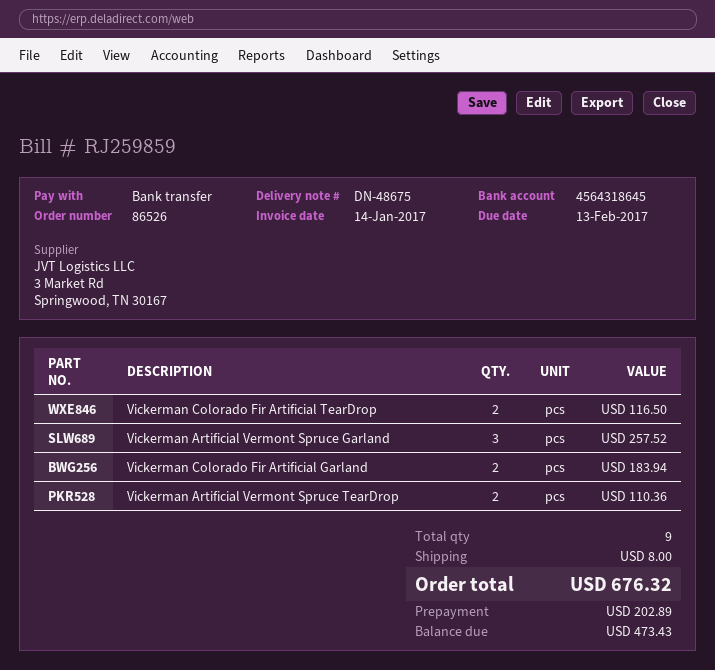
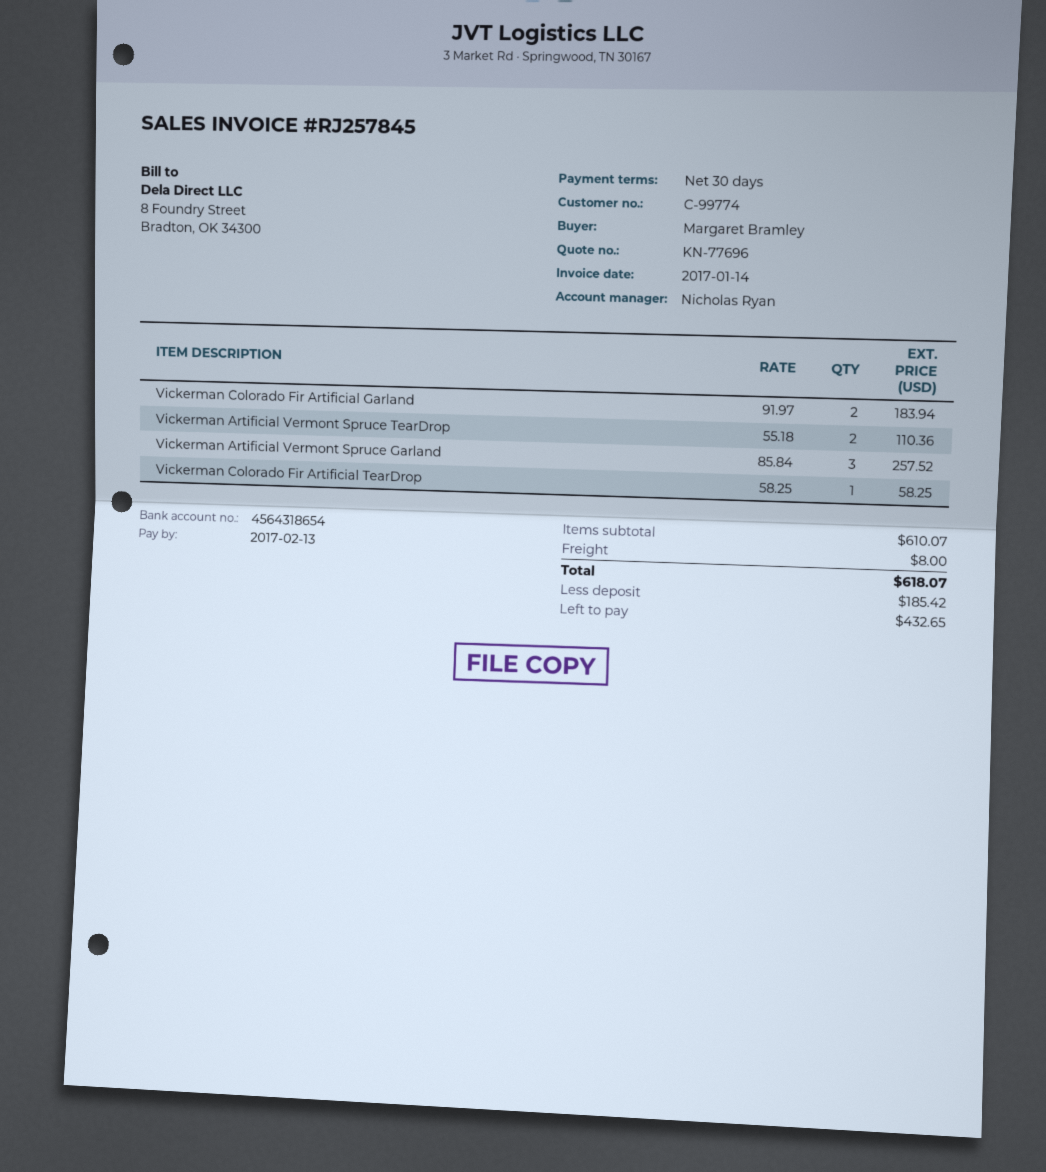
invoice number: RJ259859 -> RJ257845
bank account: 4564318645 -> 4564318654
Vickerman Colorado Fir Artificial TearDrop: 2 for 116.50 -> 1 for 58.25
total: 676.32 -> 618.07
deposit: 202.89 -> 185.42
balance: 473.43 -> 432.65

